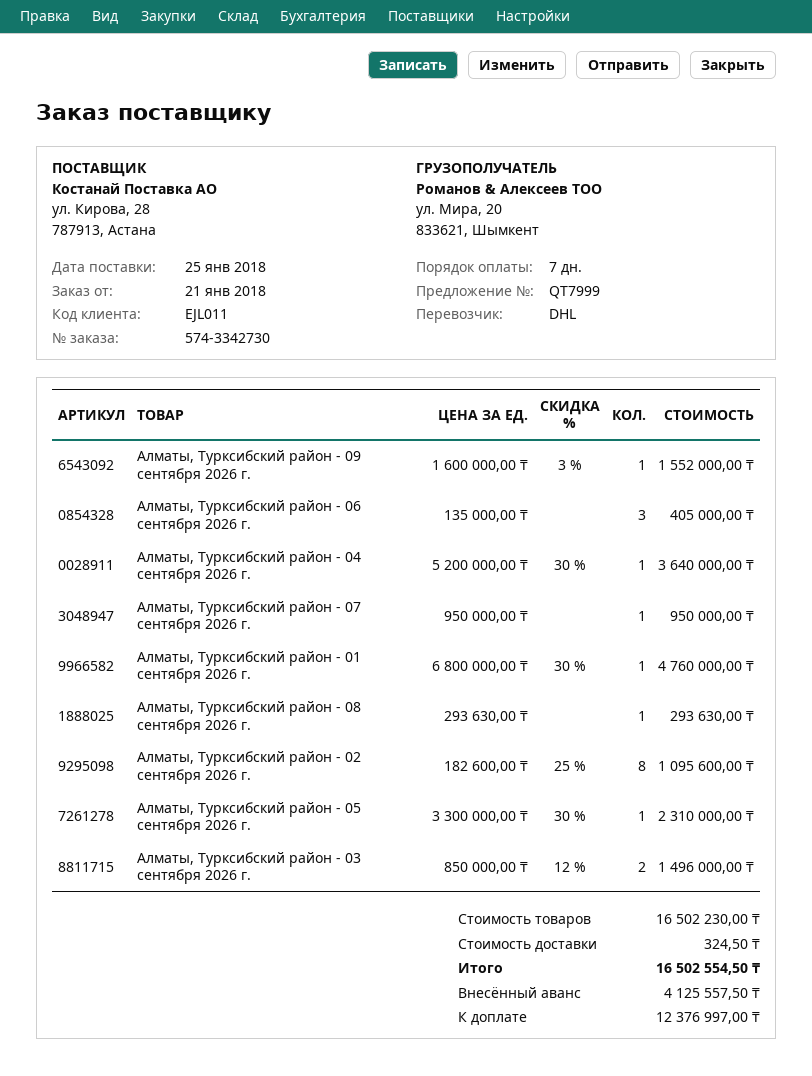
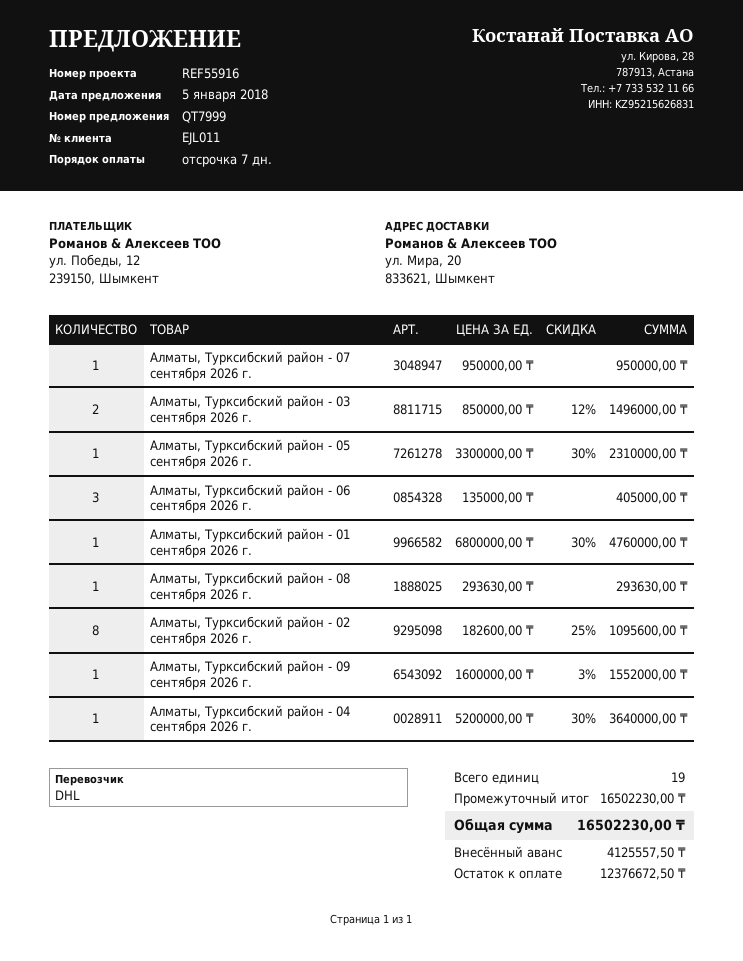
shipping: 324.50 -> none
total: 16502554.50 -> 16502230.00
balance: 12376997.00 -> 12376672.50

